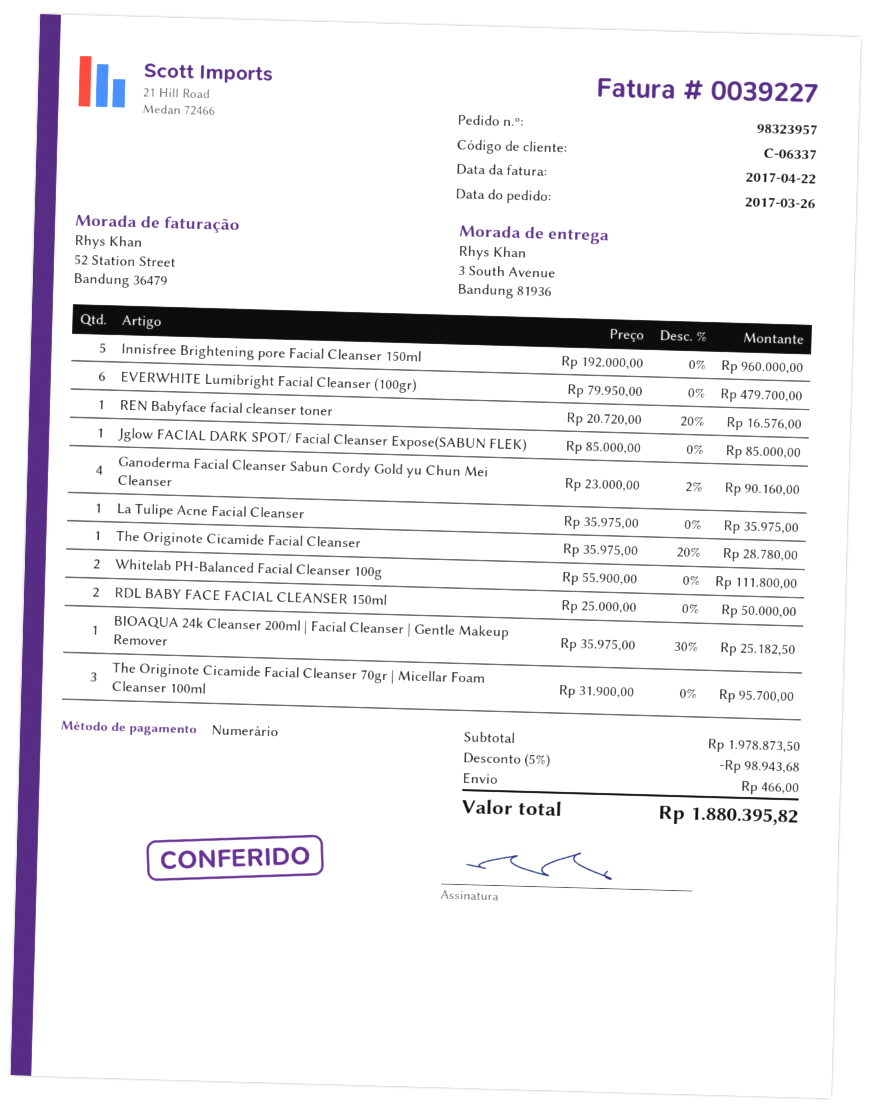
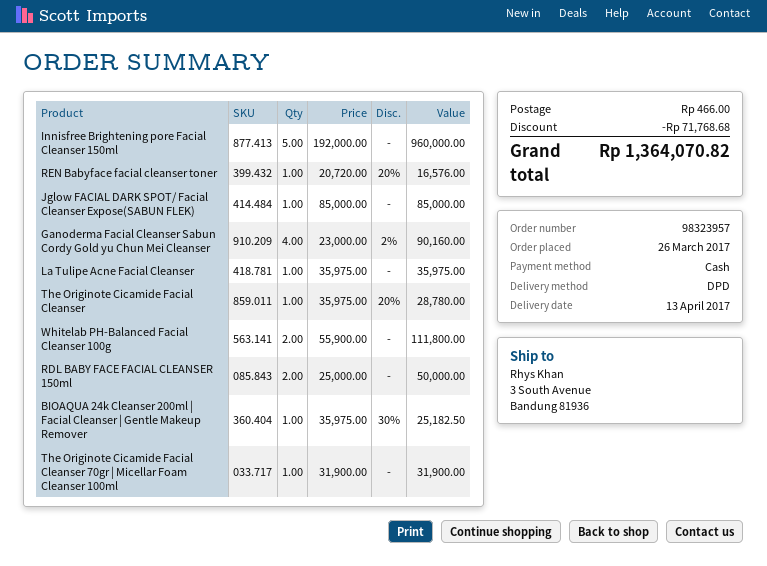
EVERWHITE Lumibright Facial Cleanser (100gr): 6 x 79950.00 = 479700.00 -> none
The Originote Cicamide Facial Cleanser 70gr | Micellar Foam Cleanser 100ml: 3 x 31900.00 = 95700.00 -> 1 x 31900.00 = 31900.00
discount: 98943.68 -> 71768.68
total: 1880395.82 -> 1364070.82

